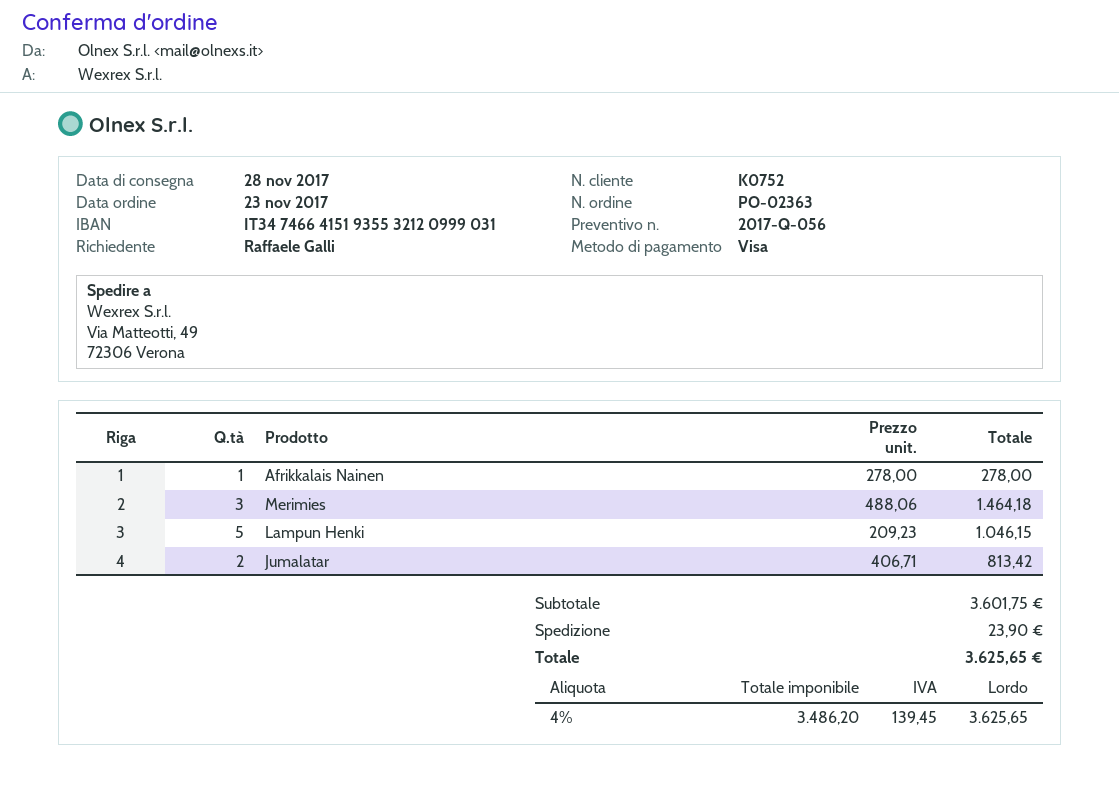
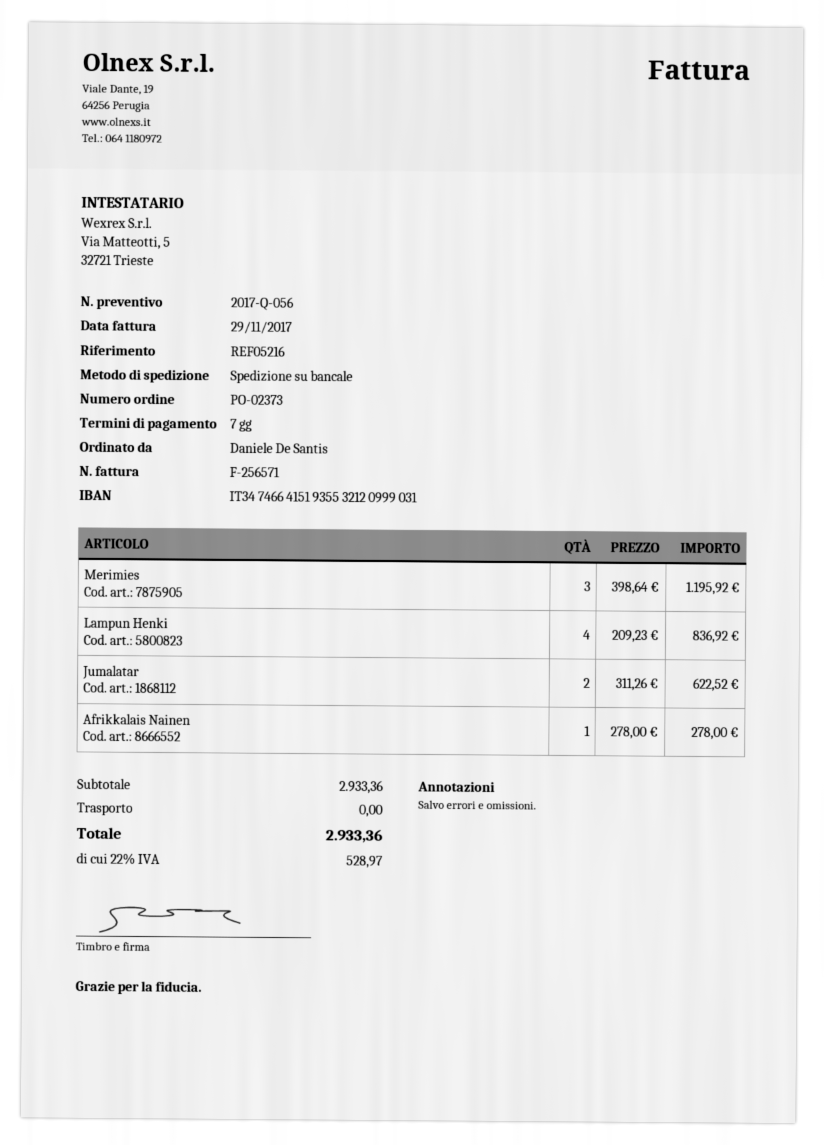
order number: PO-02363 -> PO-02373
ordered by: Raffaele Galli -> Daniele De Santis
Merimies: 3 x 488.06 = 1464.18 -> 3 x 398.64 = 1195.92
Lampun Henki: 5 x 209.23 = 1046.15 -> 4 x 209.23 = 836.92
Jumalatar: 2 x 406.71 = 813.42 -> 2 x 311.26 = 622.52
subtotal: 3601.75 -> 2933.36
shipping: 23.90 -> 0.00
tax: 4% = 139.45 -> 22% = 528.97
total: 3625.65 -> 2933.36

